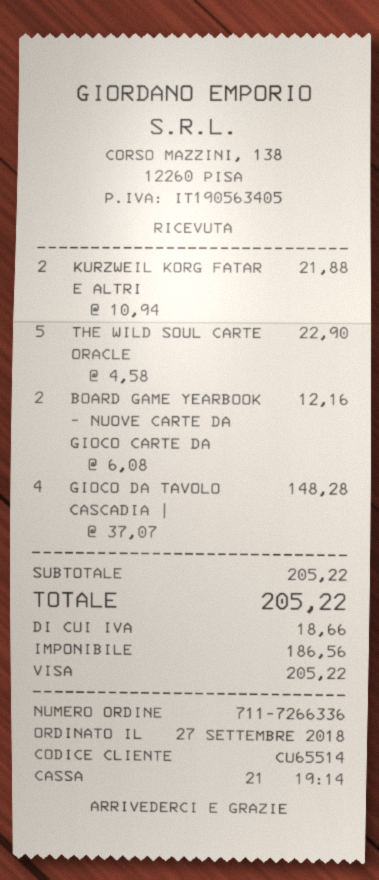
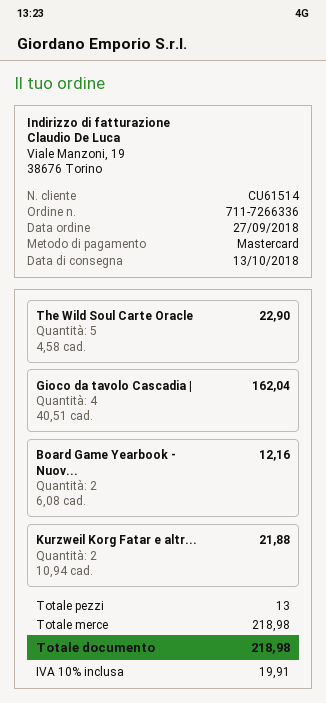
customer number: CU65514 -> CU61514
payment method: Visa -> Mastercard
GIOCO DA TAVOLO CASCADIA |: 4 x 37.07 = 148.28 -> 4 x 40.51 = 162.04
subtotal: 205.22 -> 218.98
tax: 18.66 -> 19.91
total: 205.22 -> 218.98

